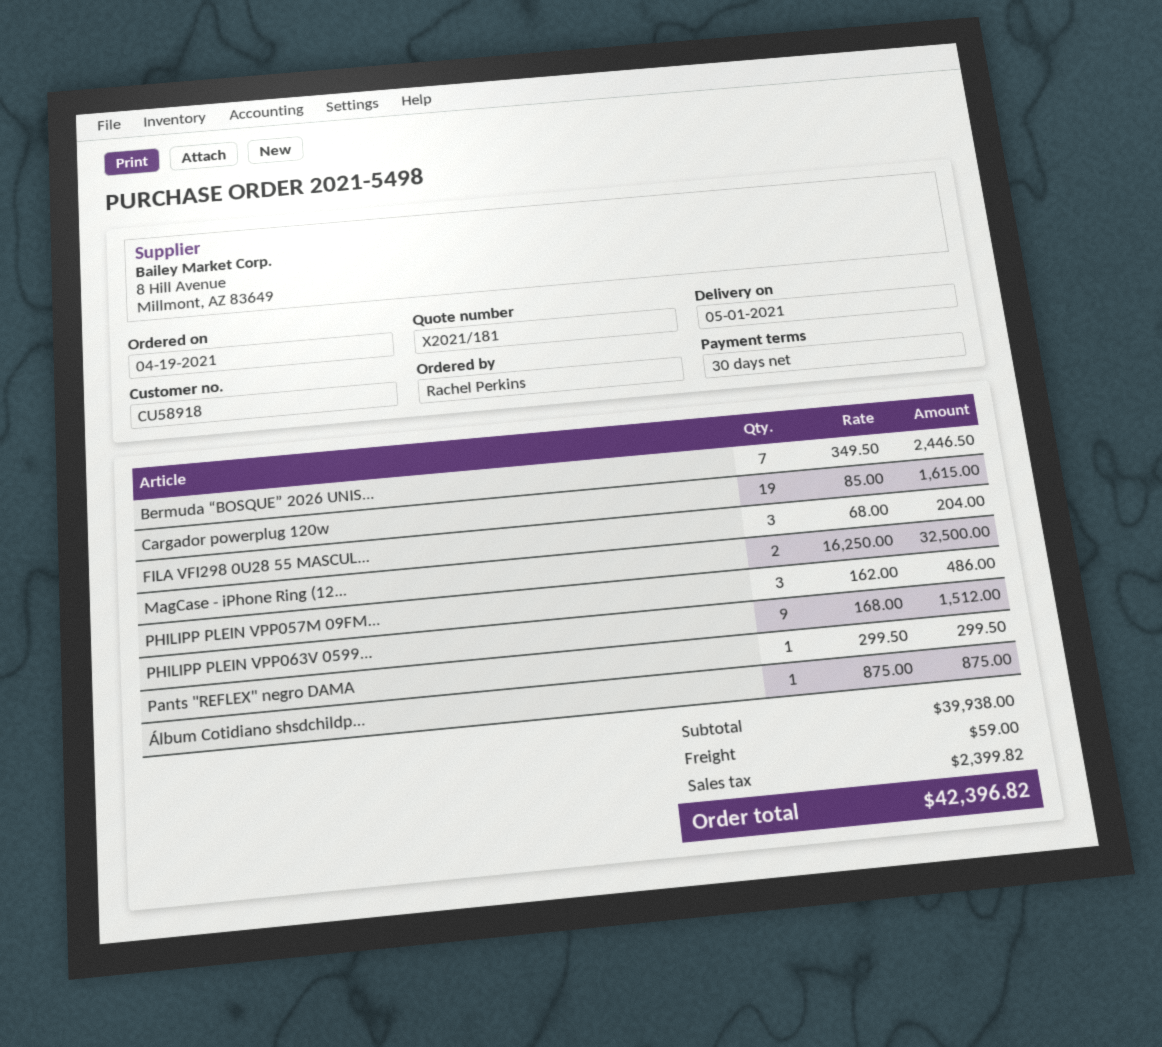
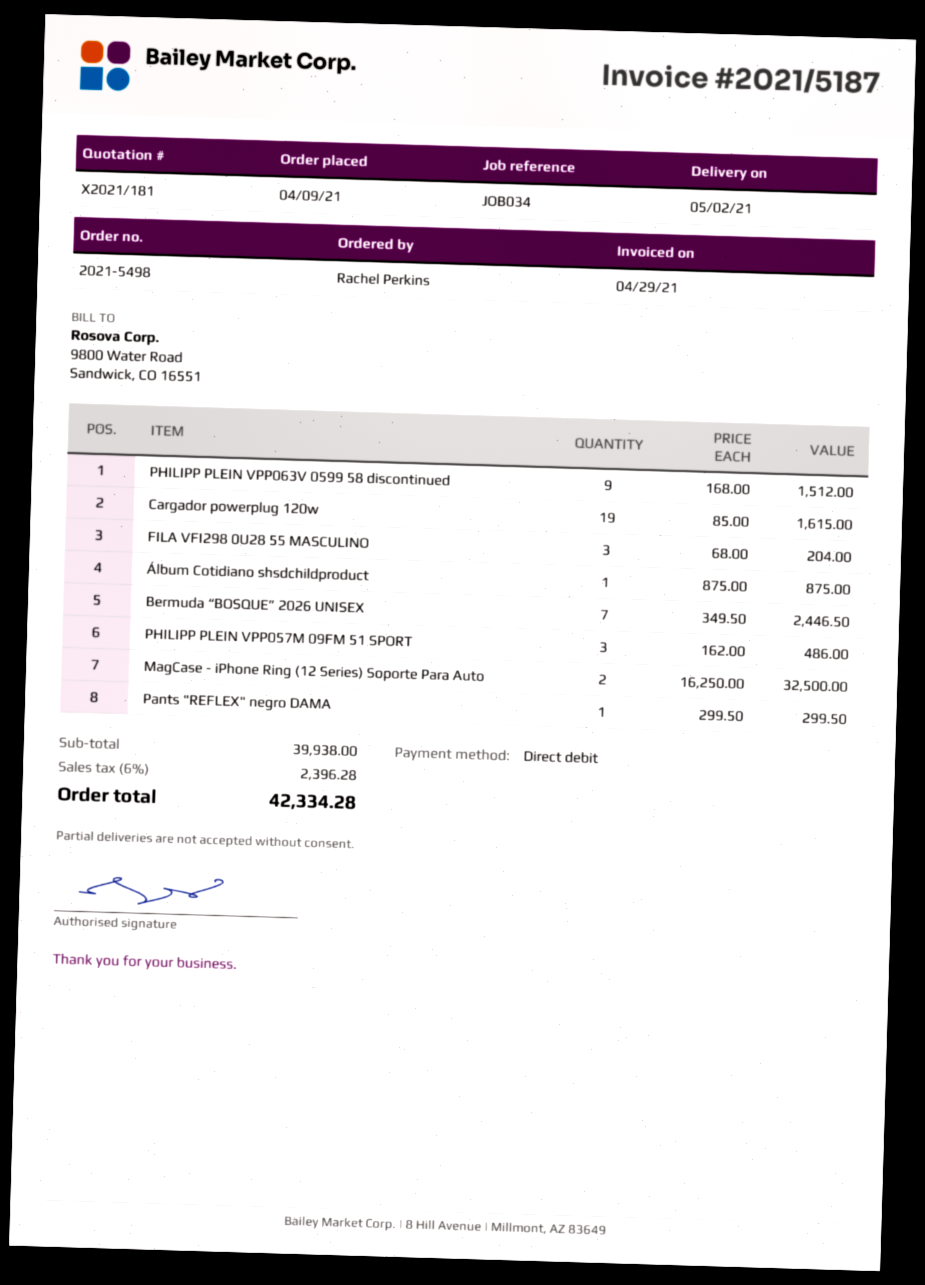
order date: 2021-04-19 -> 2021-04-09
delivery date: 2021-05-01 -> 2021-05-02
shipping: 59.00 -> none
tax: 2399.82 -> 2396.28
total: 42396.82 -> 42334.28

